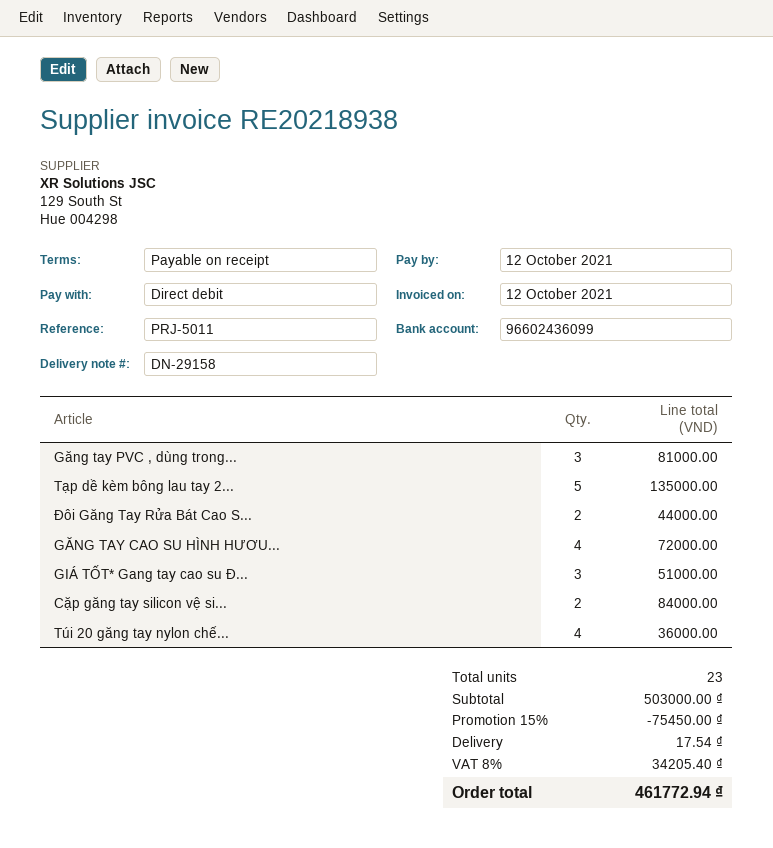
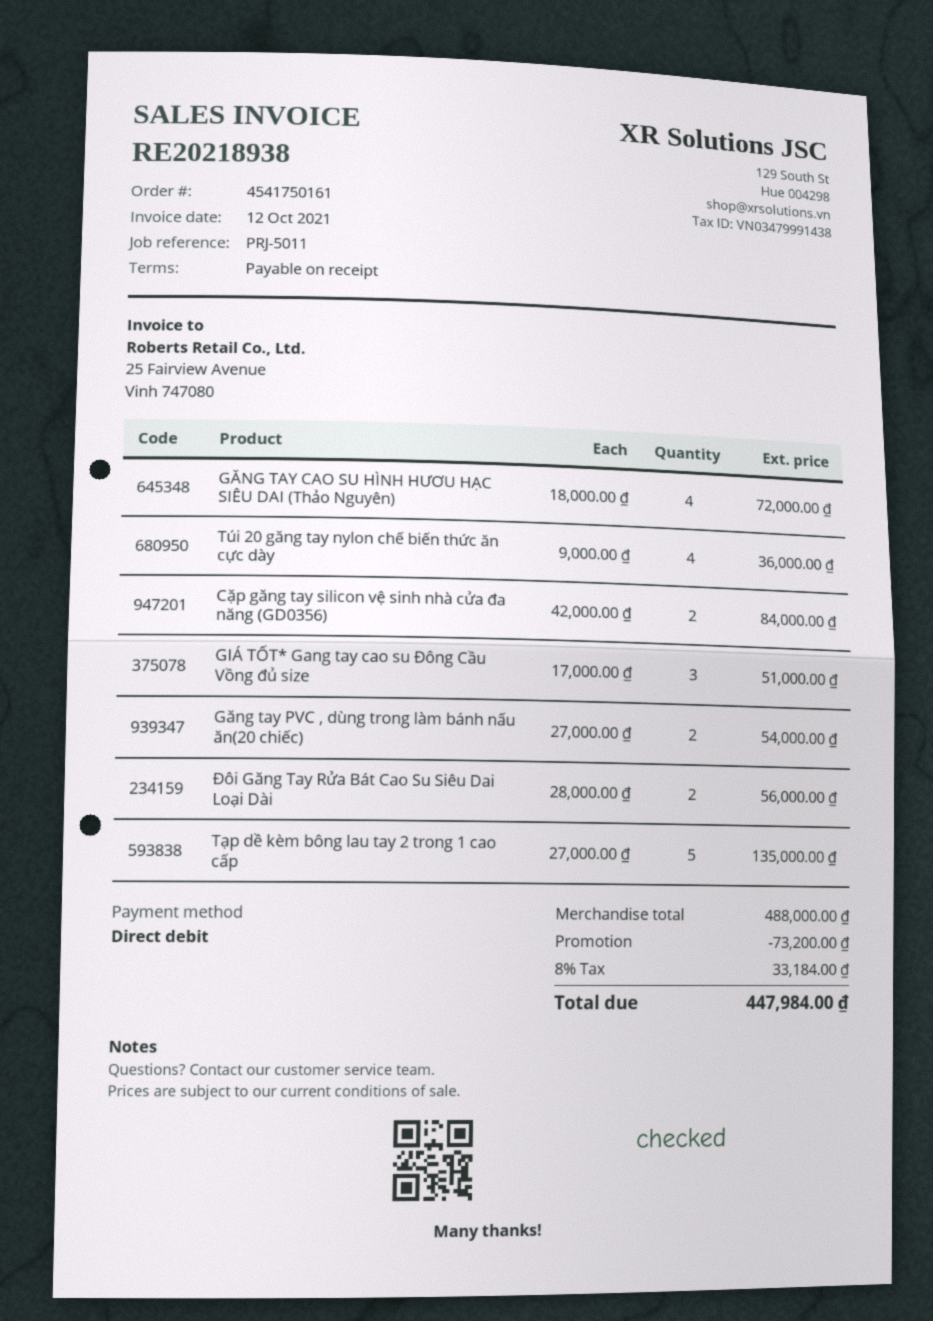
Găng tay PVC , dùng trong...: 3 for 81000.00 -> 2 for 54000.00
Đôi Găng Tay Rửa Bát Cao S...: 2 for 44000.00 -> 2 for 56000.00
subtotal: 503000.00 -> 488000.00
discount: 75450.00 -> 73200.00
shipping: 17.54 -> none
tax: 8% = 34205.40 -> 8% = 33184.00
total: 461772.94 -> 447984.00

